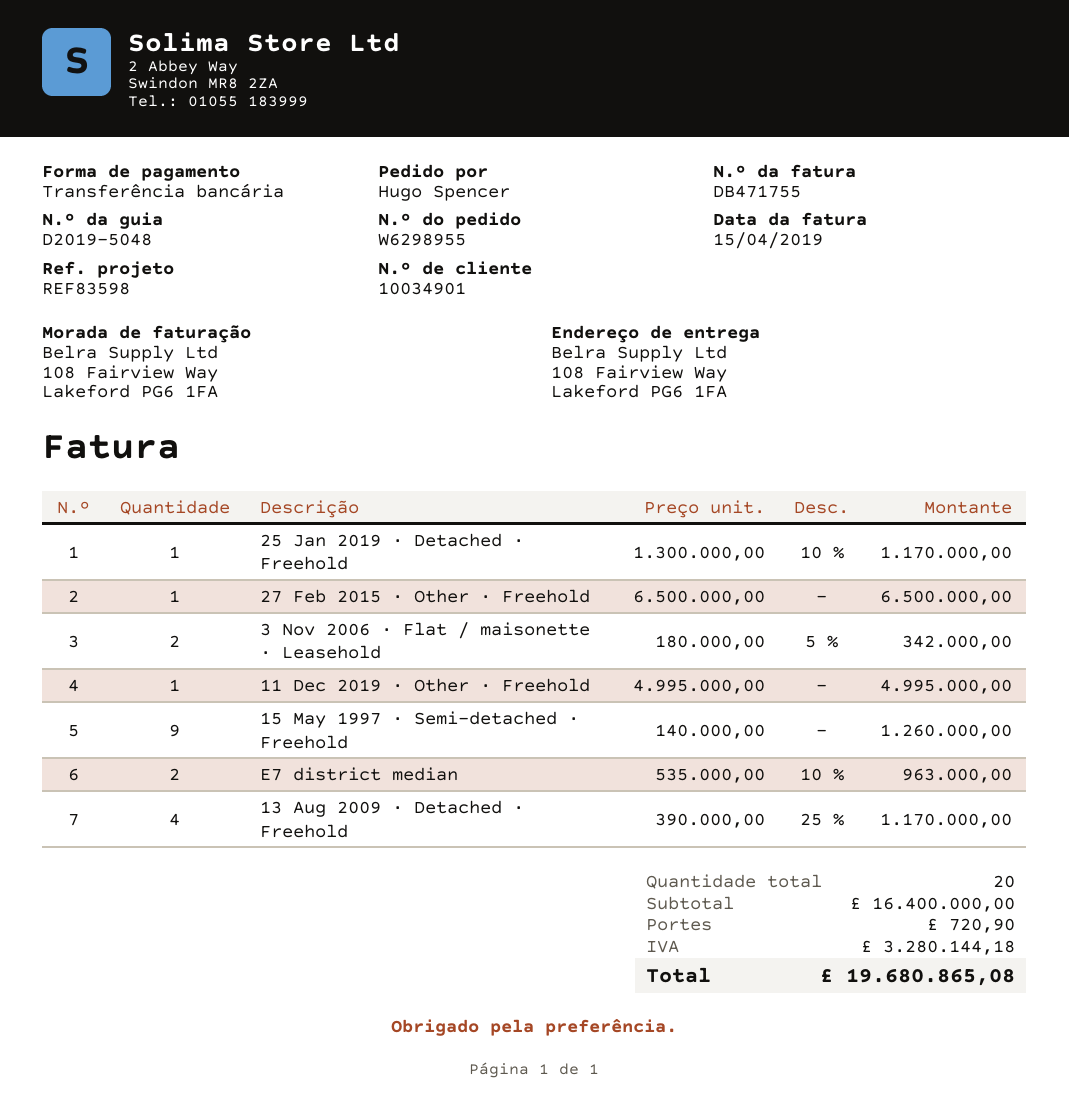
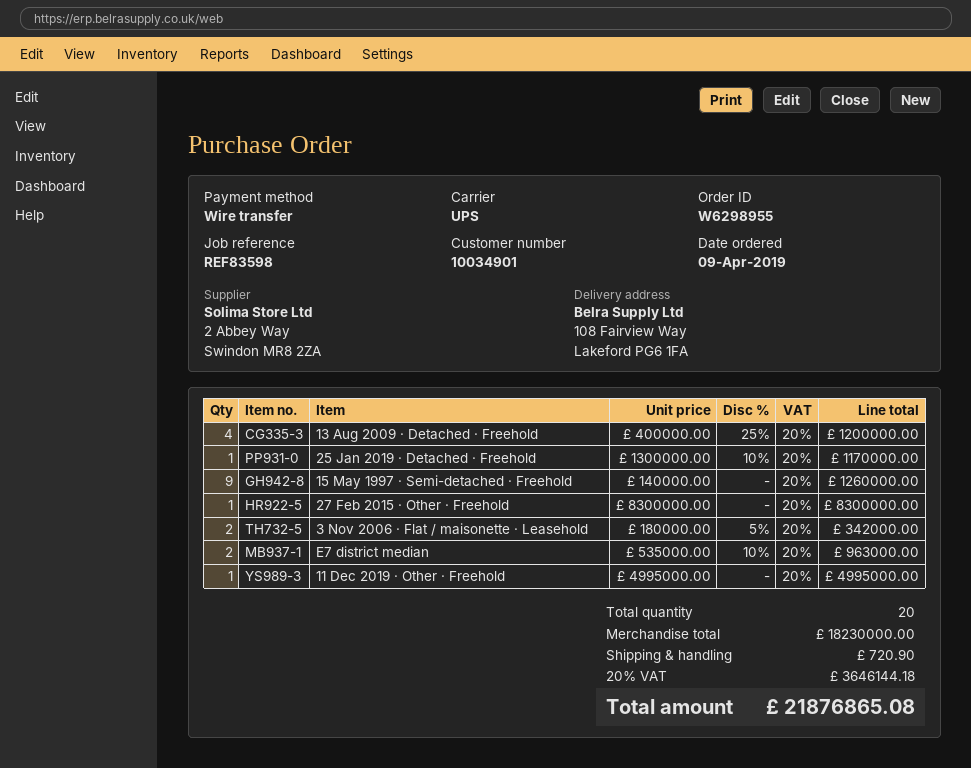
27 Feb 2015 · Other · Freehold: 1 x 6500000.00 = 6500000.00 -> 1 x 8300000.00 = 8300000.00
13 Aug 2009 · Detached · Freehold: 4 x 390000.00 - 25% = 1170000.00 -> 4 x 400000.00 - 25% = 1200000.00
subtotal: 16400000.00 -> 18230000.00
tax: 3280144.18 -> 3646144.18
total: 19680865.08 -> 21876865.08

